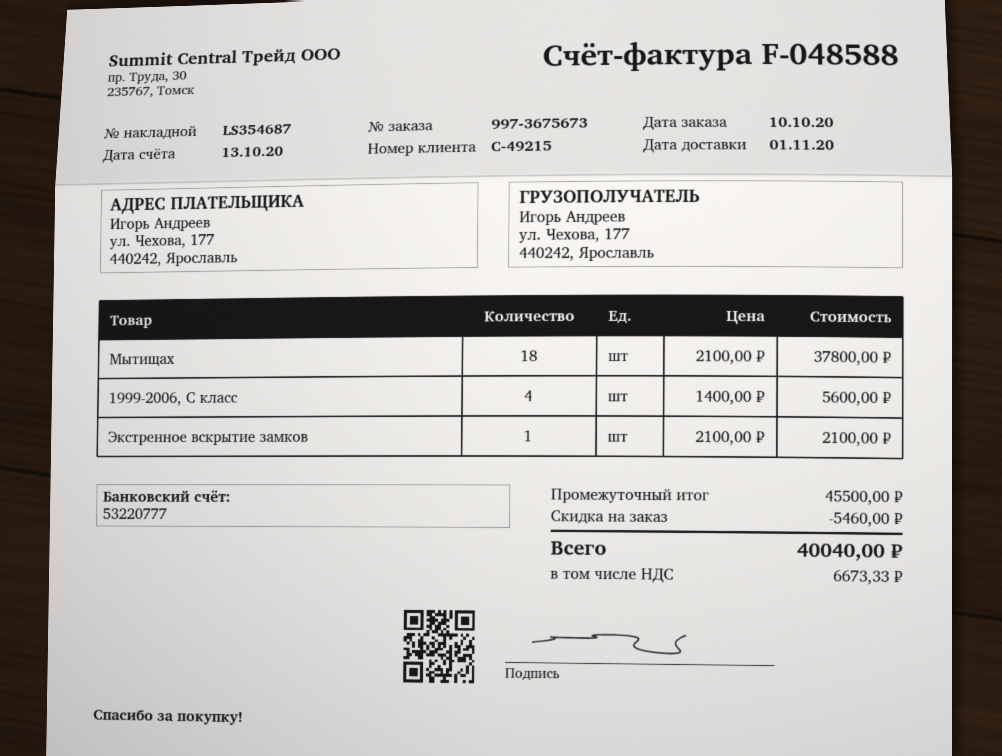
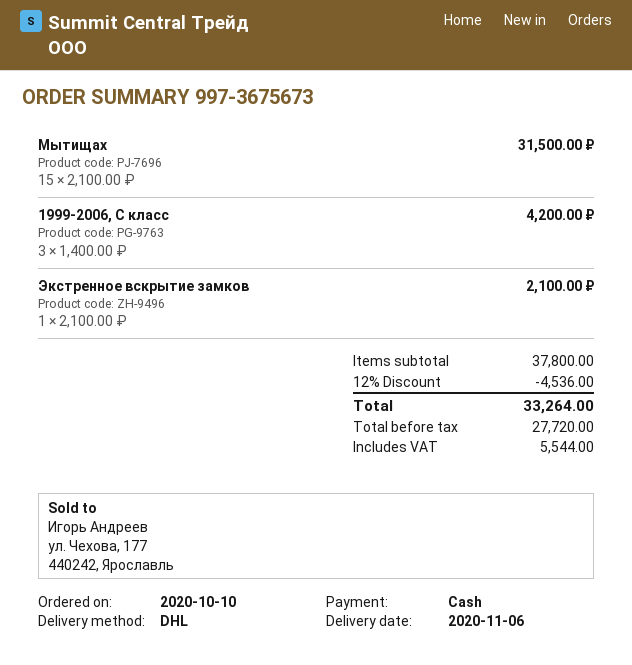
delivery date: 2020-11-01 -> 2020-11-06
Мытищах: 18 x 2100.00 = 37800.00 -> 15 x 2100.00 = 31500.00
1999-2006, C класс: 4 x 1400.00 = 5600.00 -> 3 x 1400.00 = 4200.00
subtotal: 45500.00 -> 37800.00
discount: 5460.00 -> 4536.00
tax: 6673.33 -> 5544.00
total: 40040.00 -> 33264.00

